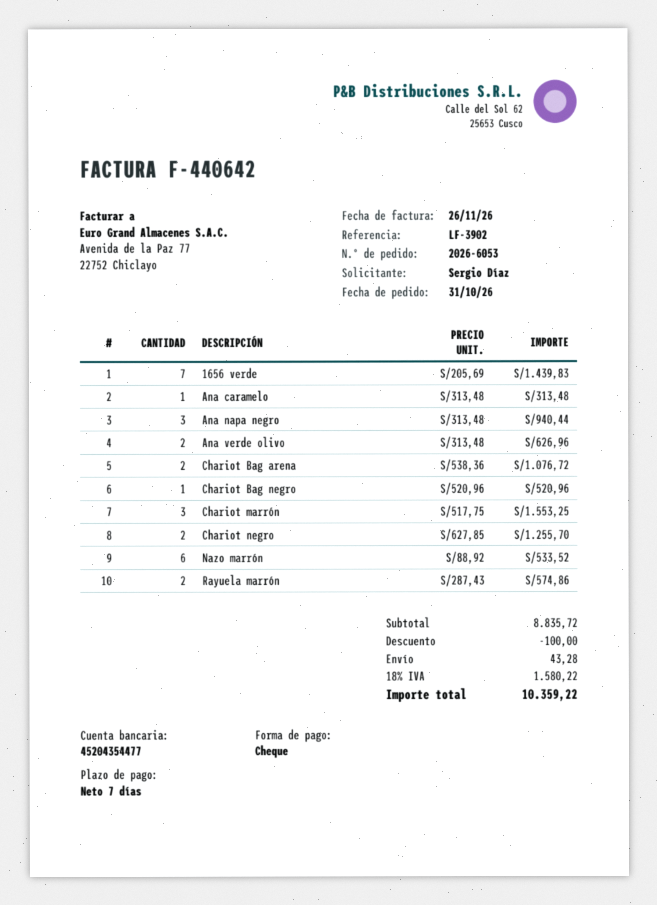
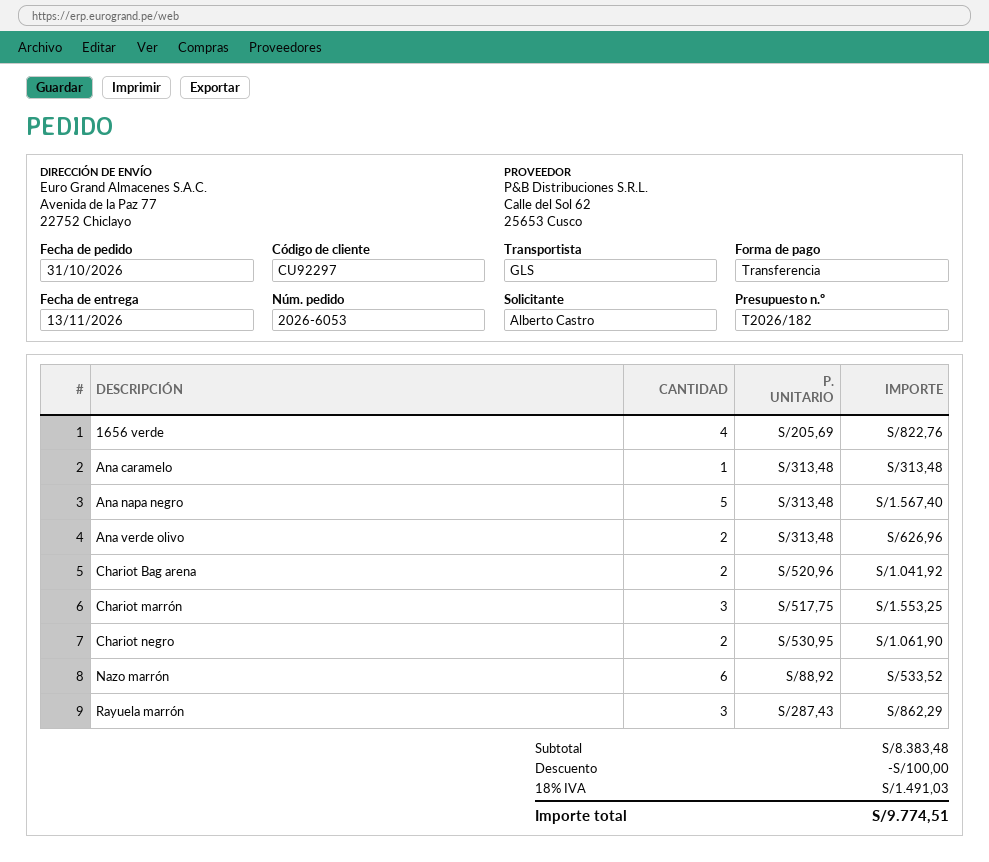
ordered by: Sergio Díaz -> Alberto Castro
payment method: cheque -> bank transfer
1656 verde: 7 x 205.69 = 1439.83 -> 4 x 205.69 = 822.76
Ana napa negro: 3 x 313.48 = 940.44 -> 5 x 313.48 = 1567.40
Chariot Bag arena: 2 x 538.36 = 1076.72 -> 2 x 520.96 = 1041.92
Chariot Bag negro: 1 x 520.96 = 520.96 -> none
Chariot negro: 2 x 627.85 = 1255.70 -> 2 x 530.95 = 1061.90
Rayuela marrón: 2 x 287.43 = 574.86 -> 3 x 287.43 = 862.29
subtotal: 8835.72 -> 8383.48
shipping: 43.28 -> none
tax: 18% = 1580.22 -> 18% = 1491.03
total: 10359.22 -> 9774.51

